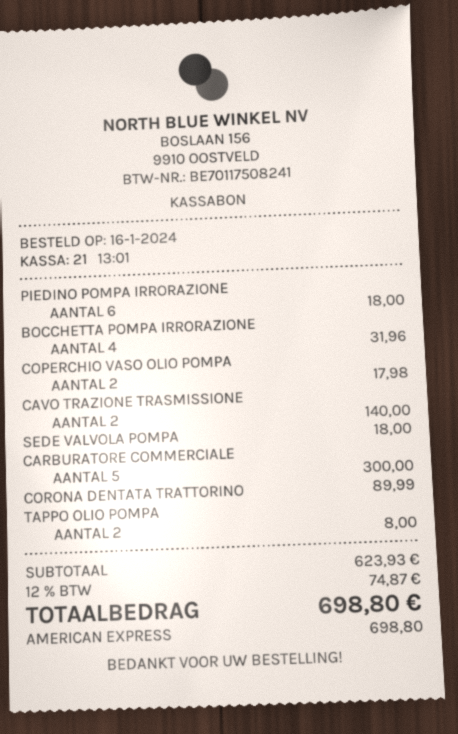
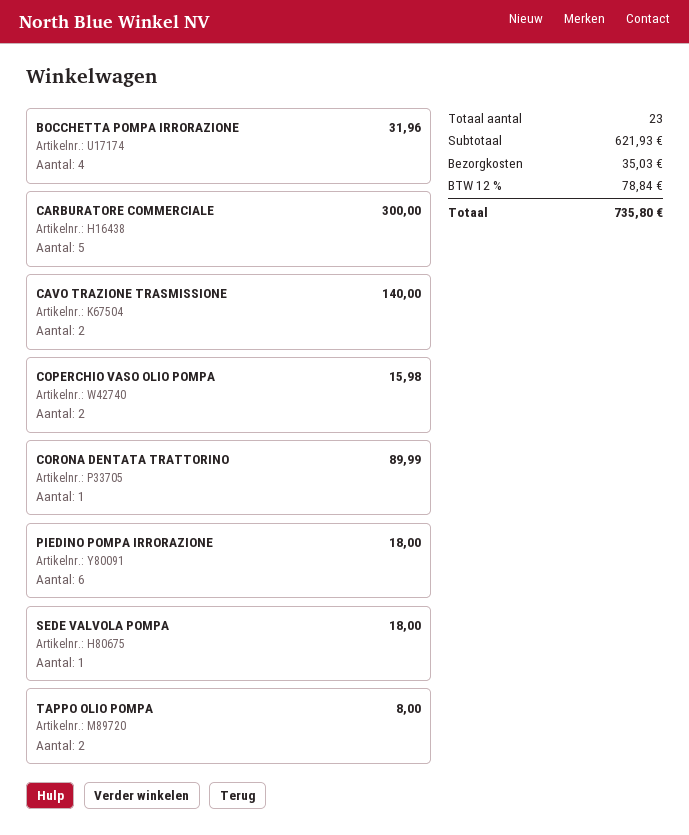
COPERCHIO VASO OLIO POMPA: 2 for 17.98 -> 2 for 15.98
subtotal: 623.93 -> 621.93
shipping: none -> 35.03
tax: 12% = 74.87 -> 12% = 78.84
total: 698.80 -> 735.80

